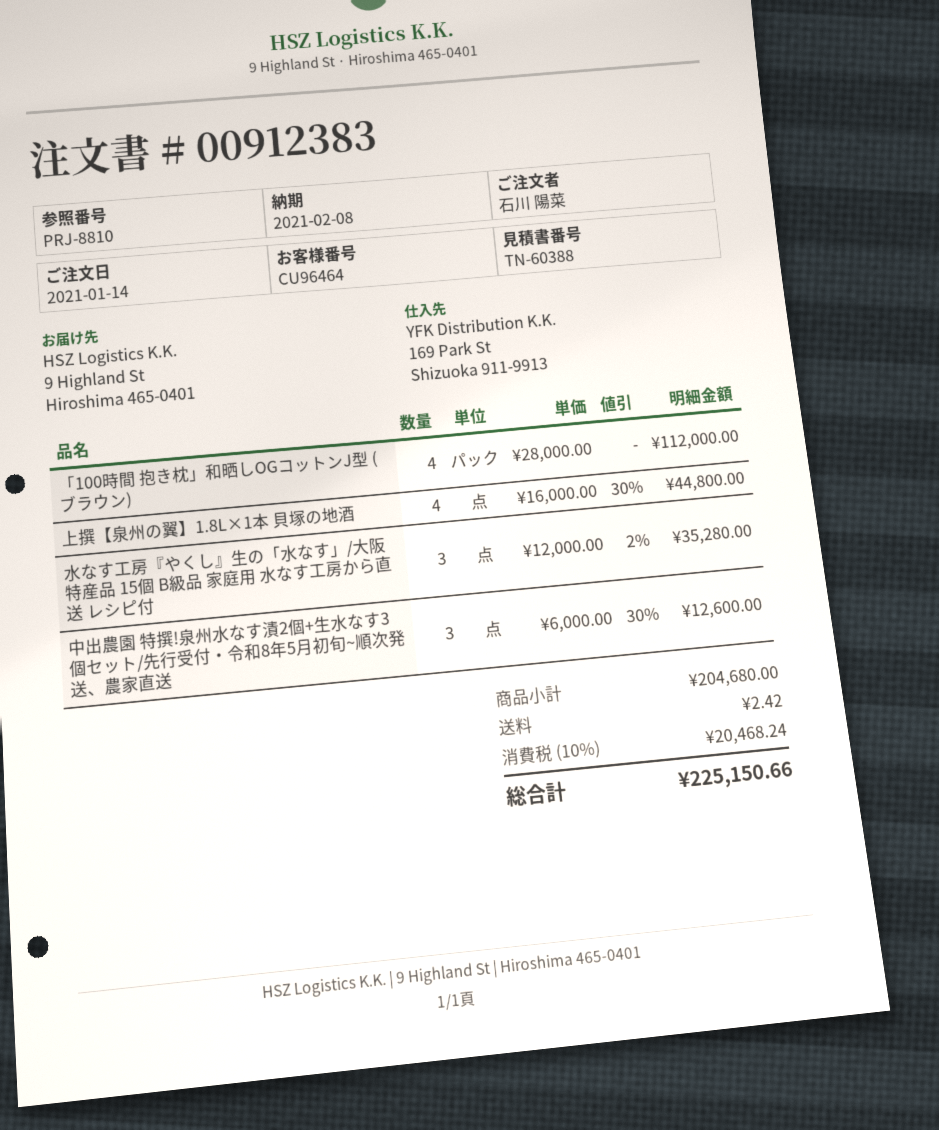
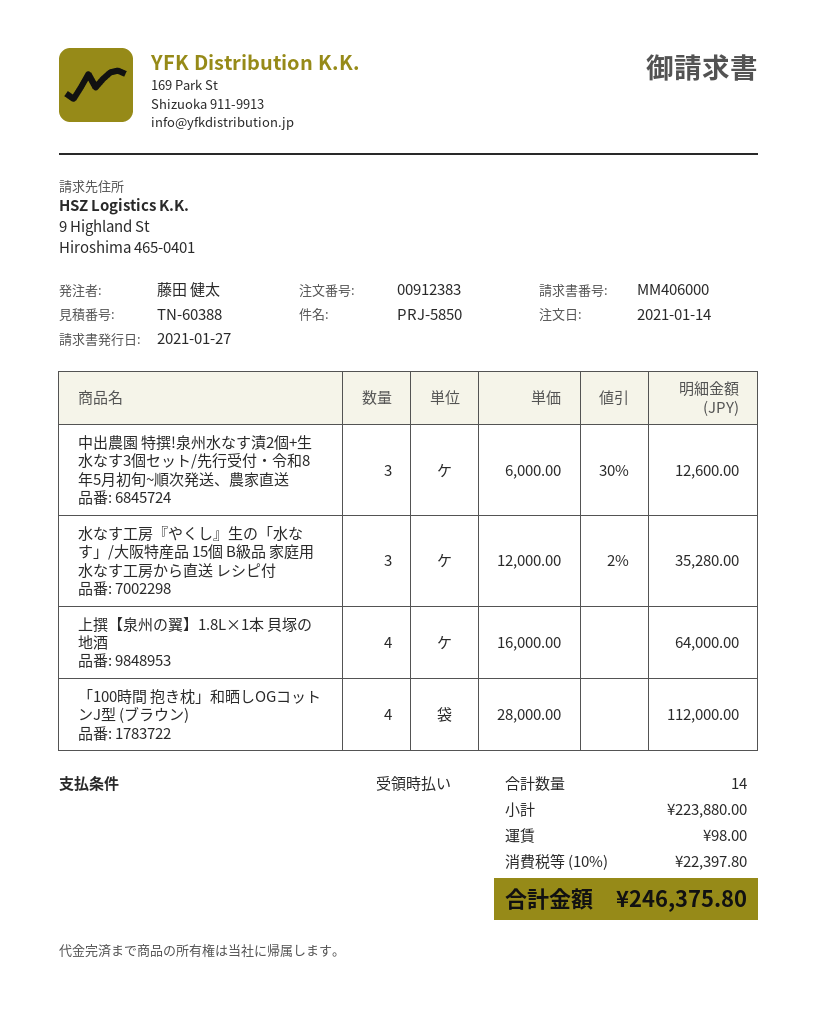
reference: PRJ-8810 -> PRJ-5850
ordered by: 石川 陽菜 -> 藤田 健太
上撰【泉州の翼】1.8L×1本 貝塚の地酒: 4 x 16000.00 - 30% = 44800.00 -> 4 x 16000.00 = 64000.00
subtotal: 204680.00 -> 223880.00
shipping: 2.42 -> 98.00
tax: 10% = 20468.24 -> 10% = 22397.80
total: 225150.66 -> 246375.80

